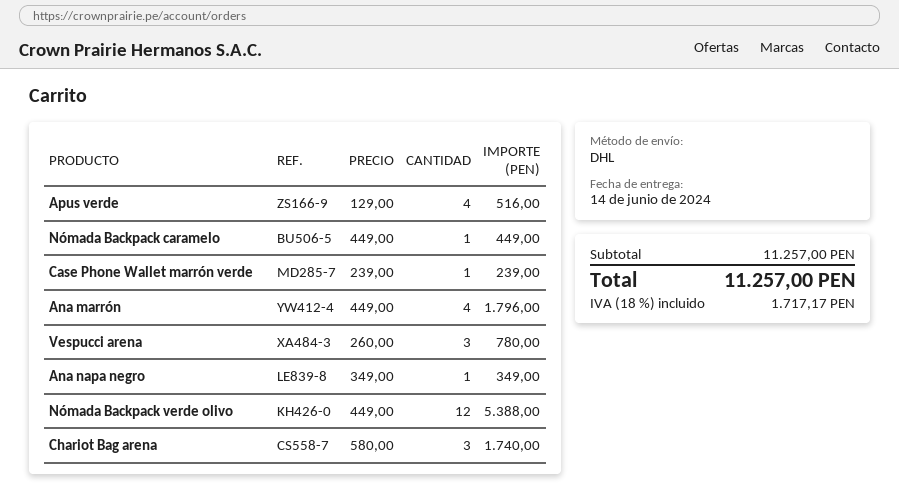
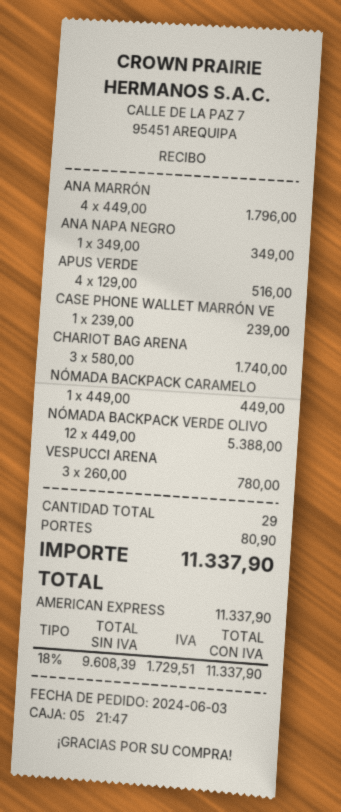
shipping: none -> 80.90
tax: 18% = 1717.17 -> 18% = 1729.51
total: 11257.00 -> 11337.90

